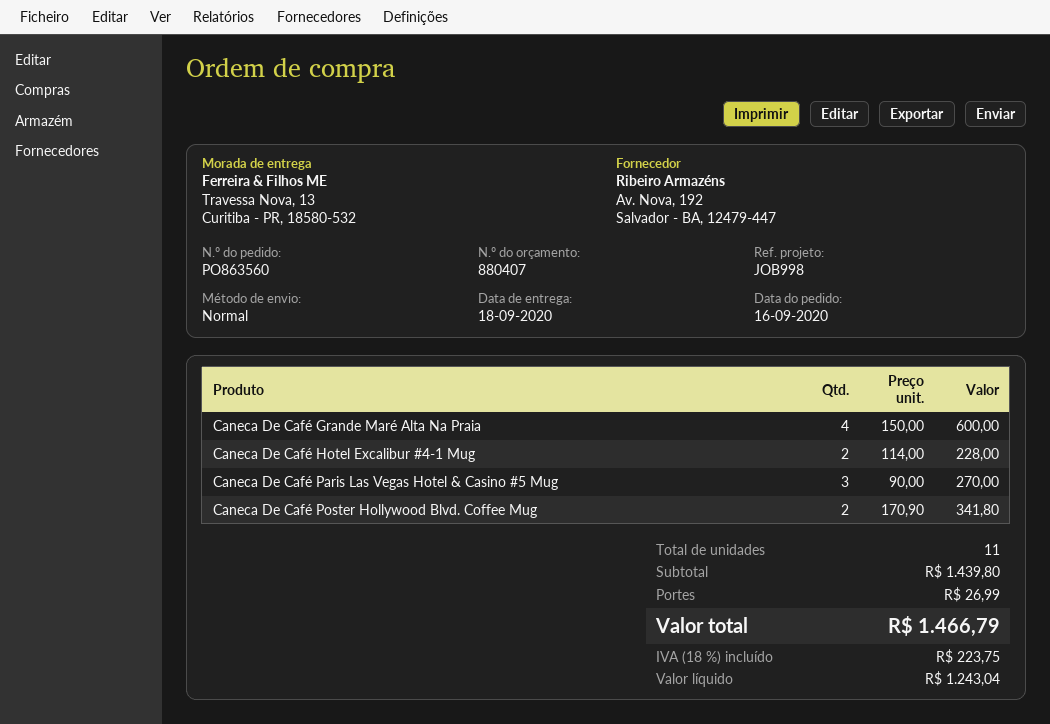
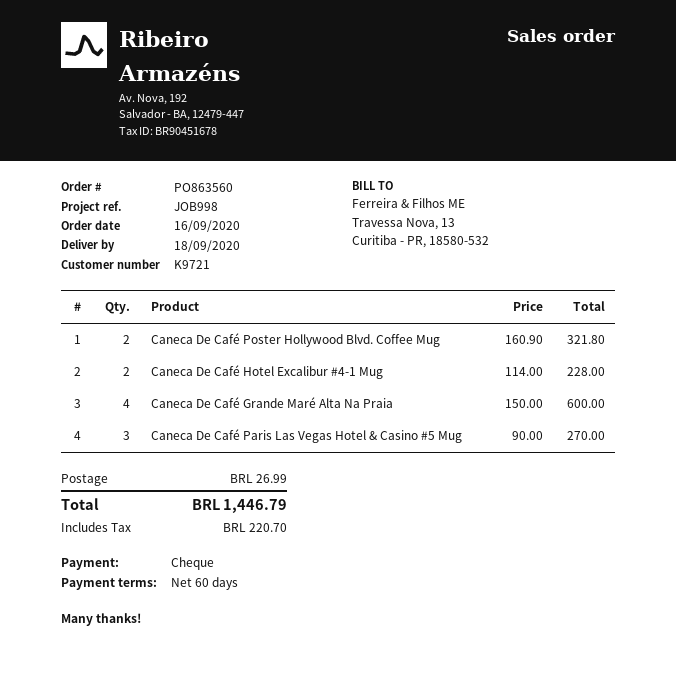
Caneca De Café Poster Hollywood Blvd. Coffee Mug: 2 x 170.90 = 341.80 -> 2 x 160.90 = 321.80
tax: 223.75 -> 220.70
total: 1466.79 -> 1446.79

